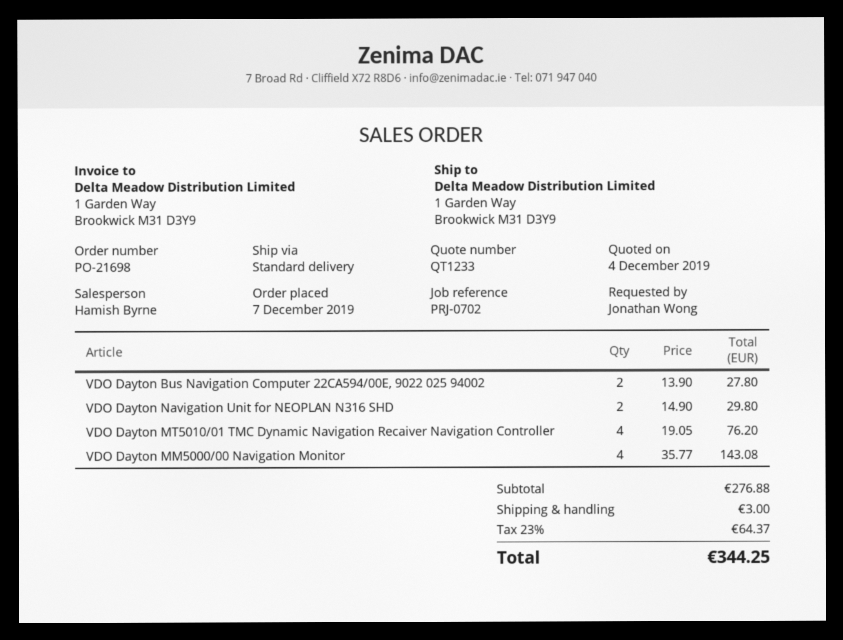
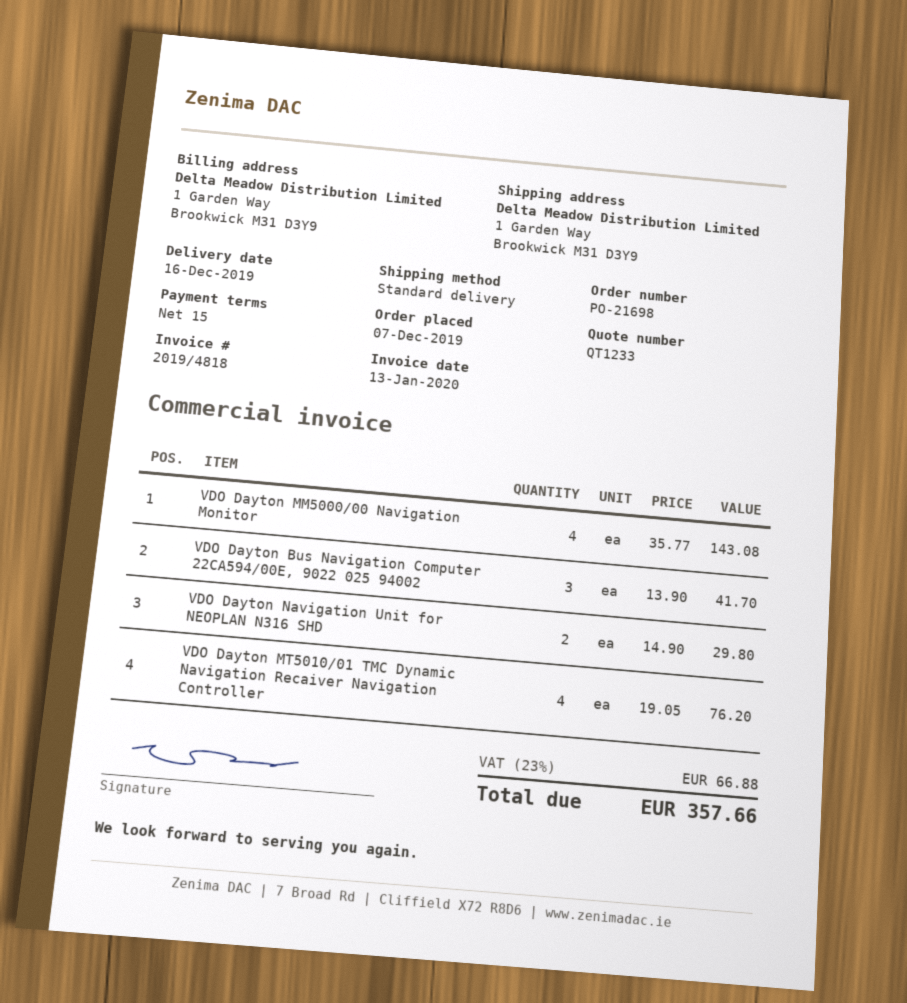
VDO Dayton Bus Navigation Computer 22CA594/00E, 9022 025 94002: 2 x 13.90 = 27.80 -> 3 x 13.90 = 41.70
shipping: 3.00 -> none
tax: 23% = 64.37 -> 23% = 66.88
total: 344.25 -> 357.66

